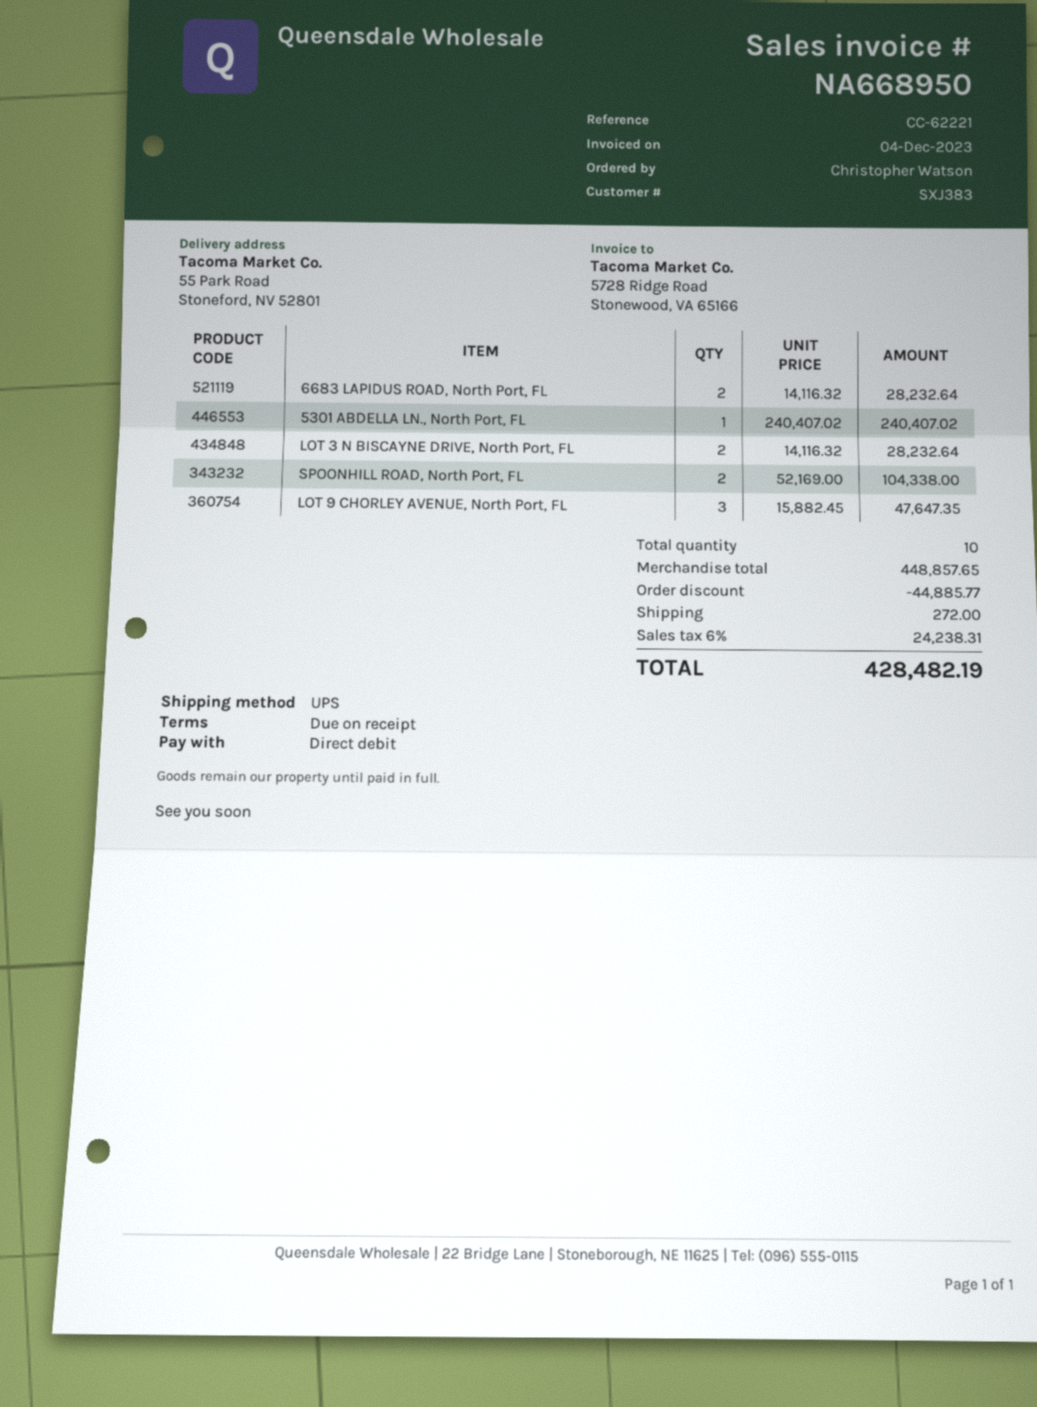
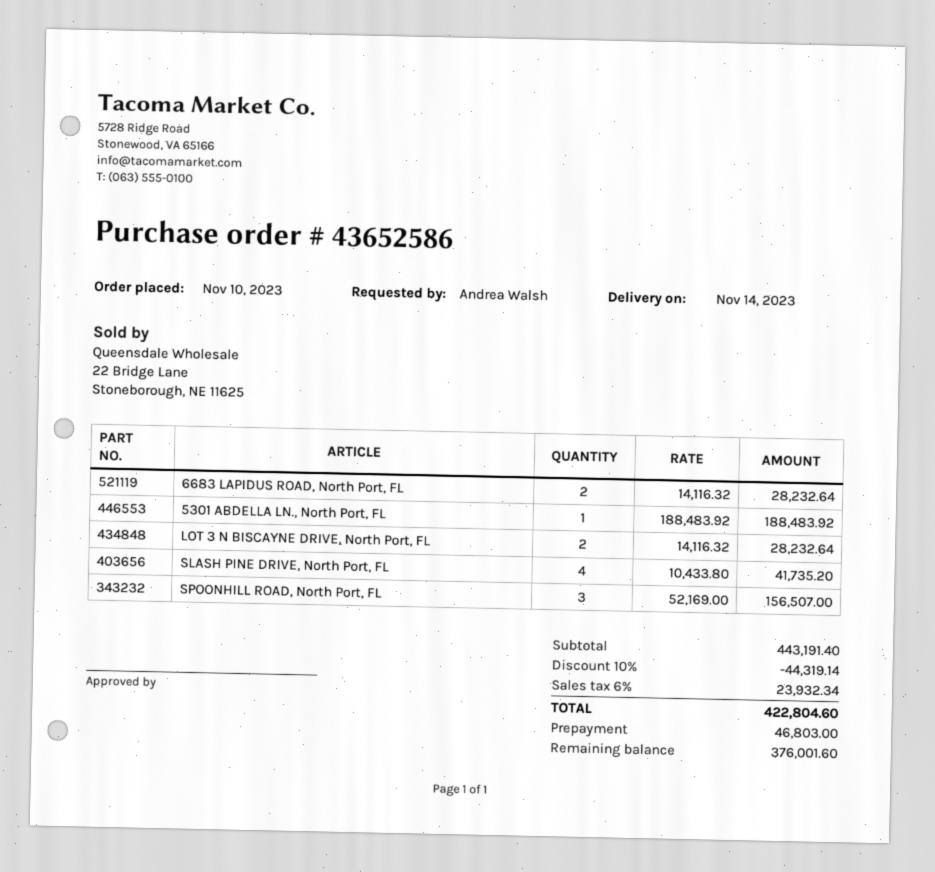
ordered by: Christopher Watson -> Andrea Walsh
5301 ABDELLA LN., North Port, FL: 1 x 240407.02 = 240407.02 -> 1 x 188483.92 = 188483.92
SPOONHILL ROAD, North Port, FL: 2 x 52169.00 = 104338.00 -> 3 x 52169.00 = 156507.00
LOT 9 CHORLEY AVENUE, North Port, FL: 3 x 15882.45 = 47647.35 -> none
SLASH PINE DRIVE, North Port, FL: none -> 4 x 10433.80 = 41735.20
subtotal: 448857.65 -> 443191.40
discount: 44885.77 -> 44319.14
shipping: 272.00 -> none
tax: 6% = 24238.31 -> 6% = 23932.34
total: 428482.19 -> 422804.60

